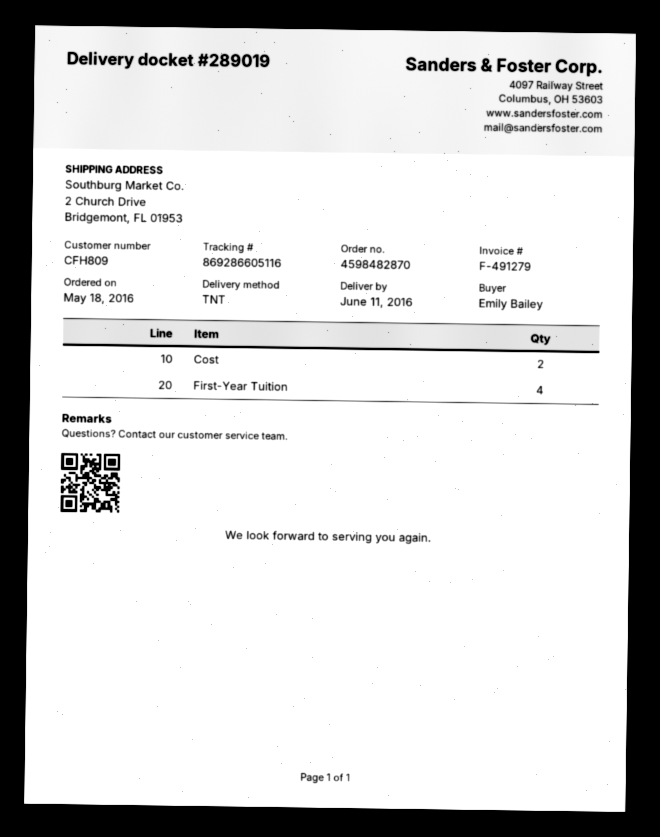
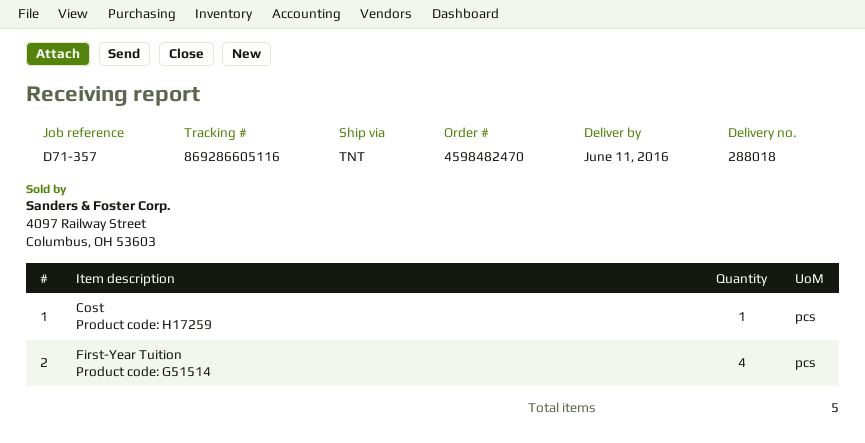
order number: 4598482870 -> 4598482470
delivery note number: 289019 -> 288018
Cost: 2 -> 1

